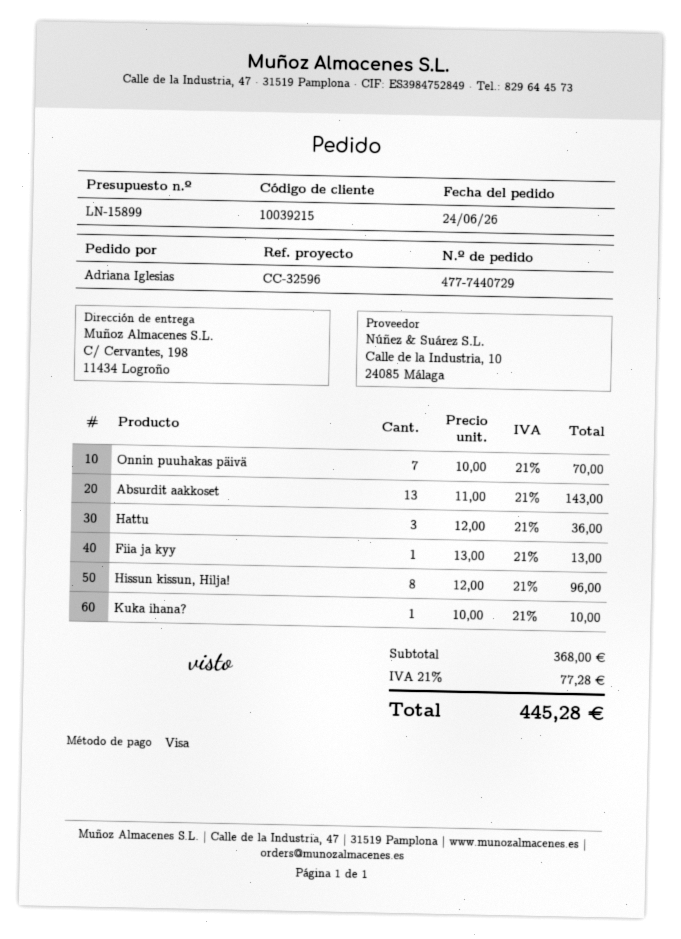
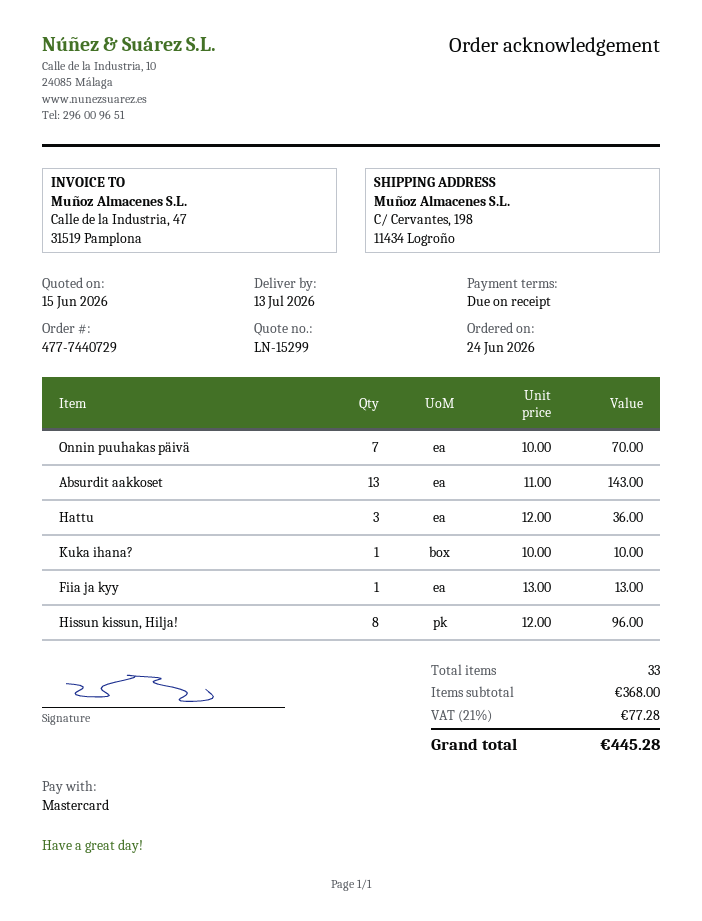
quote number: LN-15899 -> LN-15299
payment method: Visa -> Mastercard

